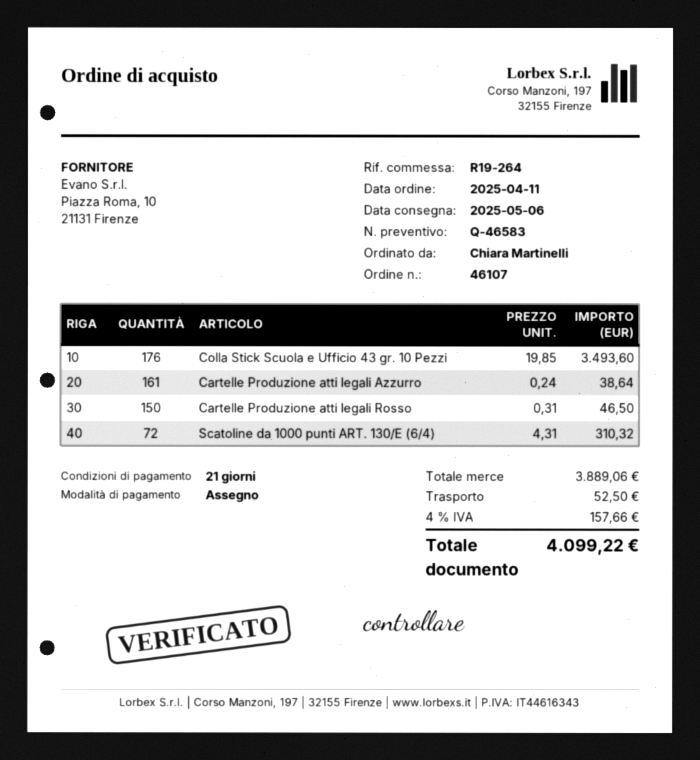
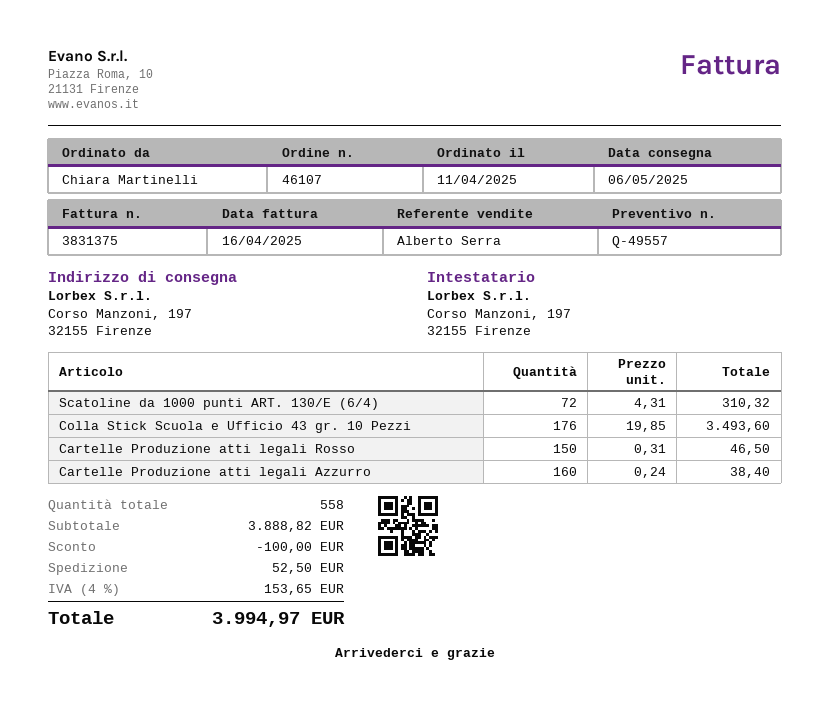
quote number: Q-46583 -> Q-49557
Cartelle Produzione atti legali Azzurro: 161 x 0.24 = 38.64 -> 160 x 0.24 = 38.40
subtotal: 3889.06 -> 3888.82
discount: none -> 100.00
tax: 4% = 157.66 -> 4% = 153.65
total: 4099.22 -> 3994.97

